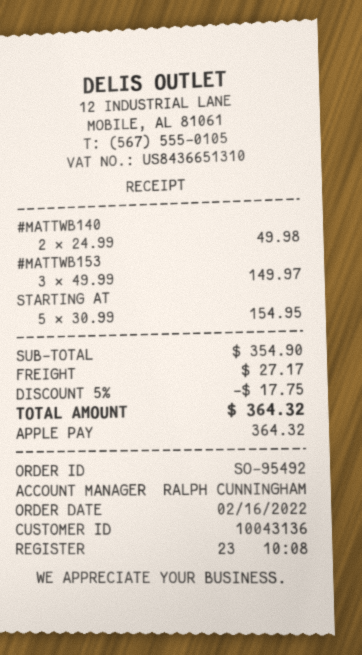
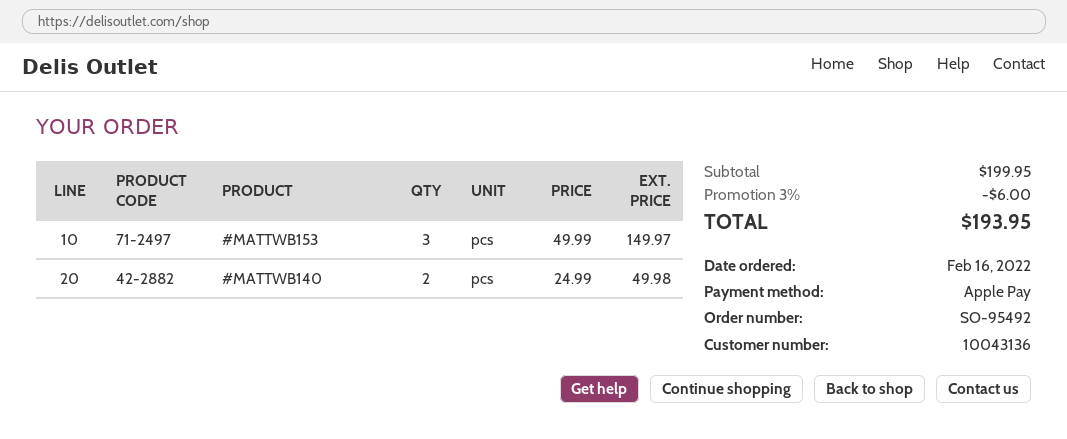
STARTING AT: 5 x 30.99 = 154.95 -> none
subtotal: 354.90 -> 199.95
discount: 5% = 17.75 -> 3% = 6.00
shipping: 27.17 -> none
total: 364.32 -> 193.95

